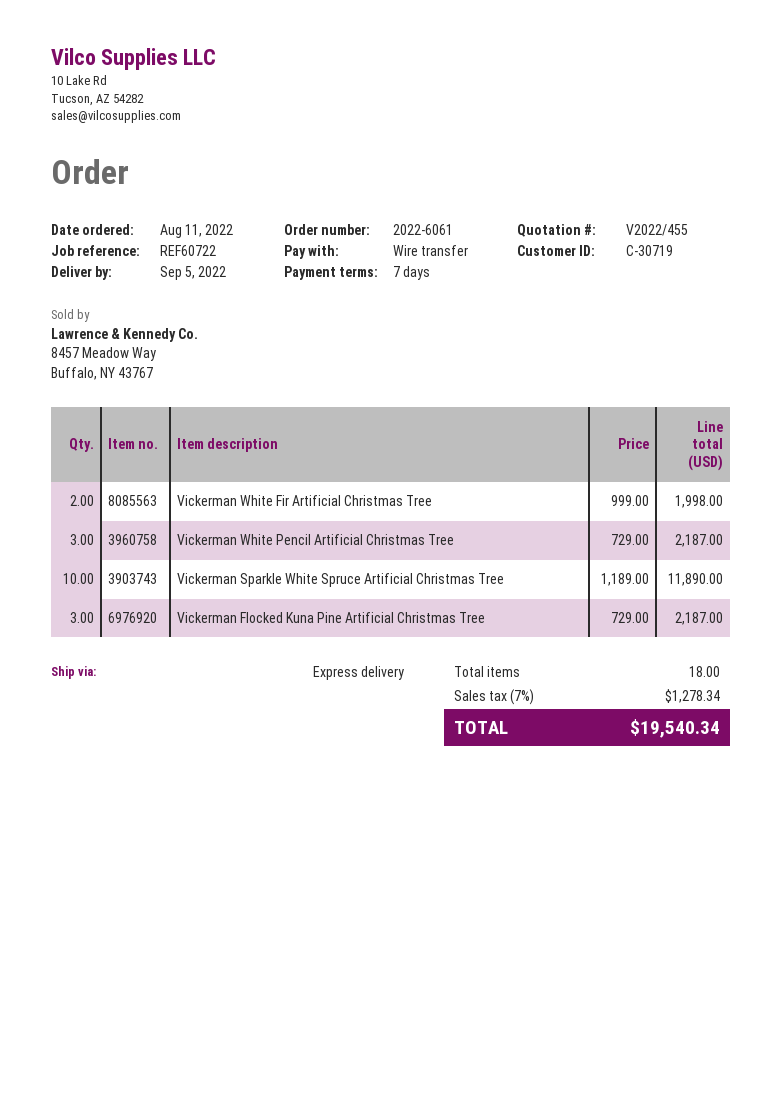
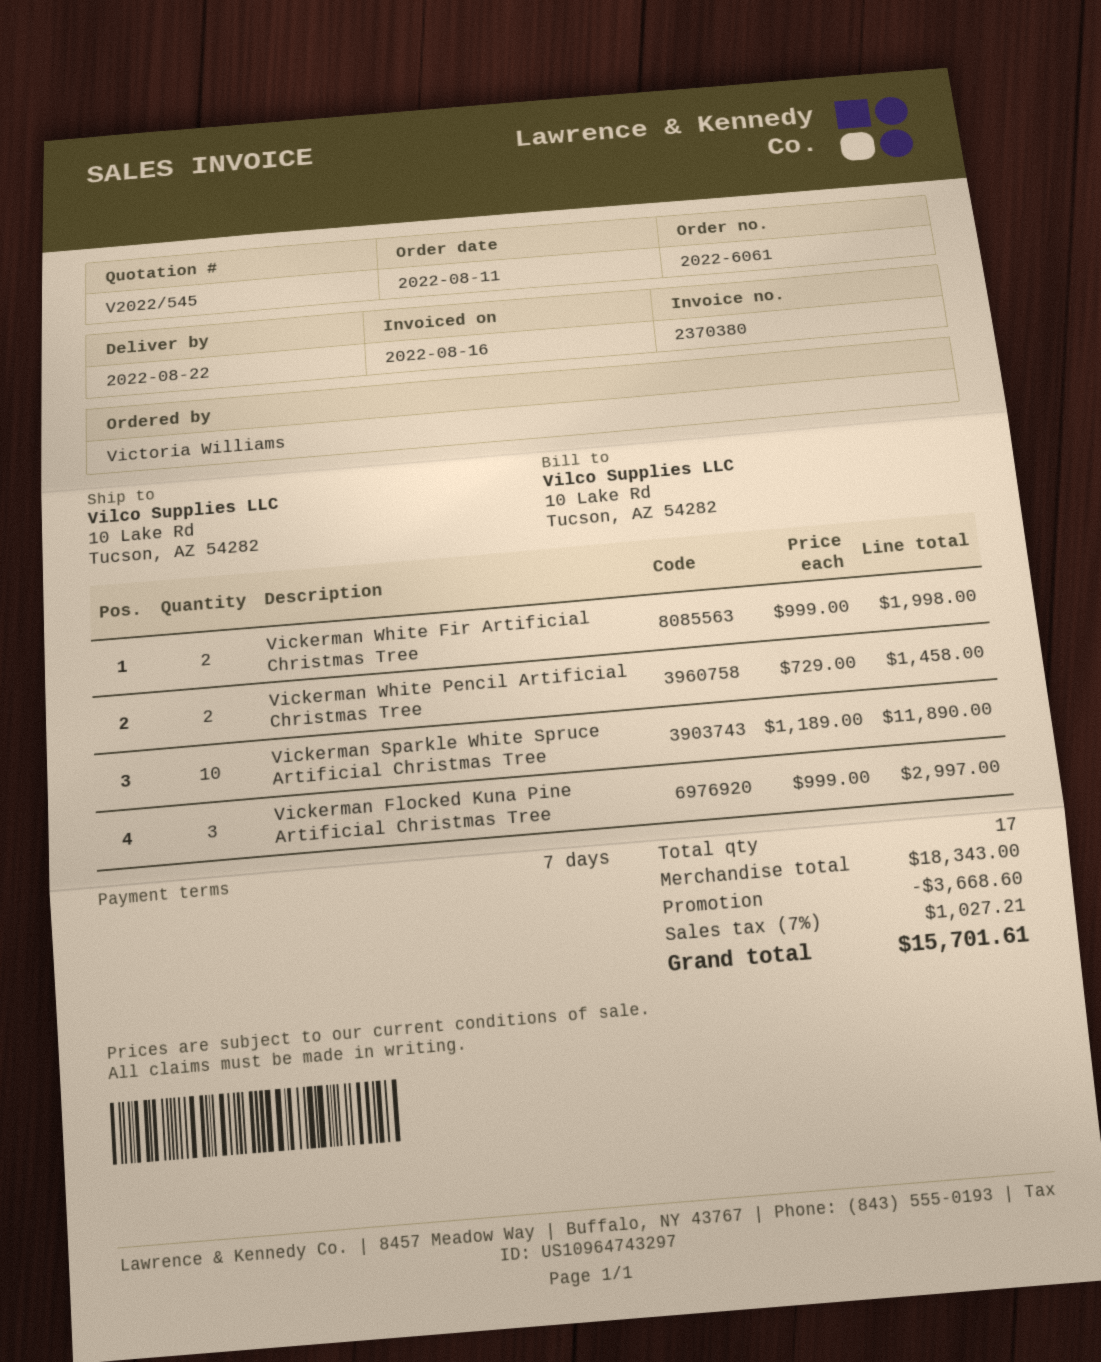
quote number: V2022/455 -> V2022/545
delivery date: 2022-09-05 -> 2022-08-22
Vickerman White Pencil Artificial Christmas Tree: 3 x 729.00 = 2187.00 -> 2 x 729.00 = 1458.00
Vickerman Flocked Kuna Pine Artificial Christmas Tree: 3 x 729.00 = 2187.00 -> 3 x 999.00 = 2997.00
total quantity: 18 -> 17
discount: none -> 3668.60
tax: 7% = 1278.34 -> 7% = 1027.21
total: 19540.34 -> 15701.61

